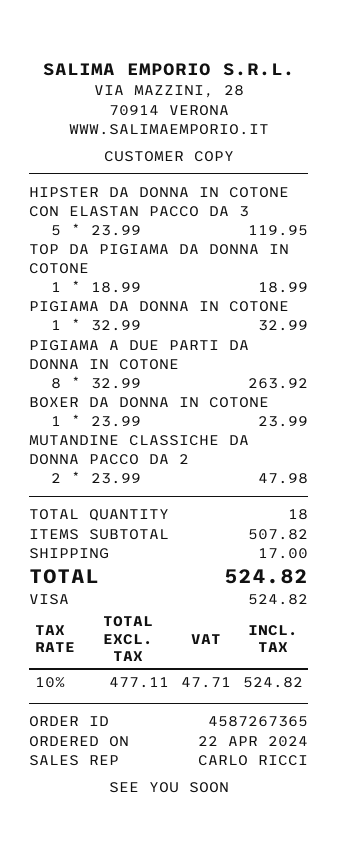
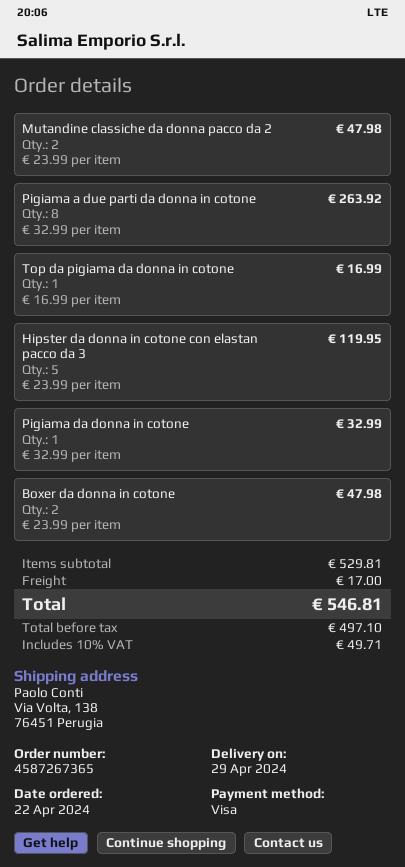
TOP DA PIGIAMA DA DONNA IN COTONE: 1 x 18.99 = 18.99 -> 1 x 16.99 = 16.99
BOXER DA DONNA IN COTONE: 1 x 23.99 = 23.99 -> 2 x 23.99 = 47.98
subtotal: 507.82 -> 529.81
net: 477.11 -> 497.10
tax: 10% = 47.71 -> 10% = 49.71
total: 524.82 -> 546.81

